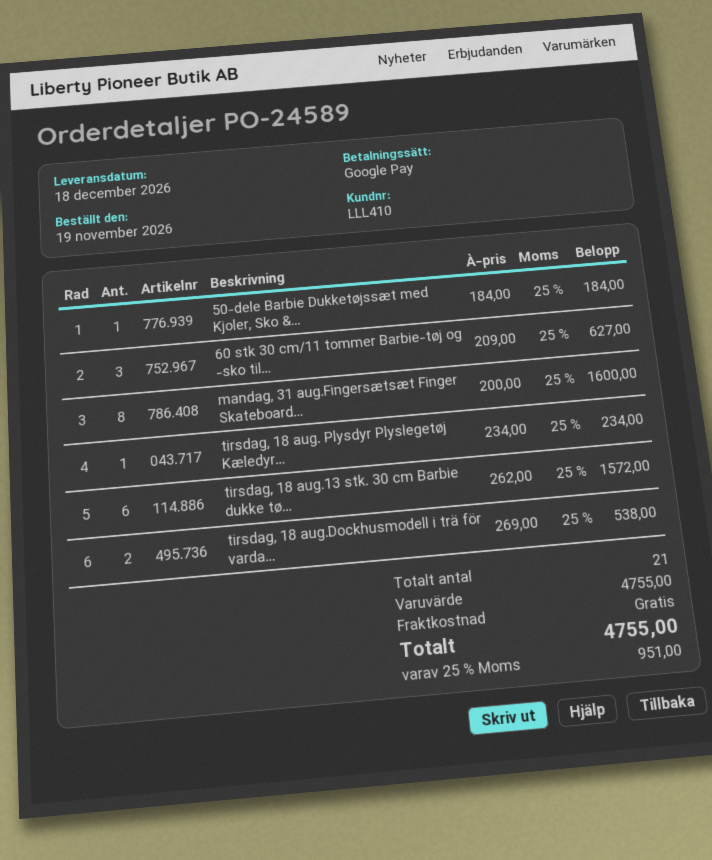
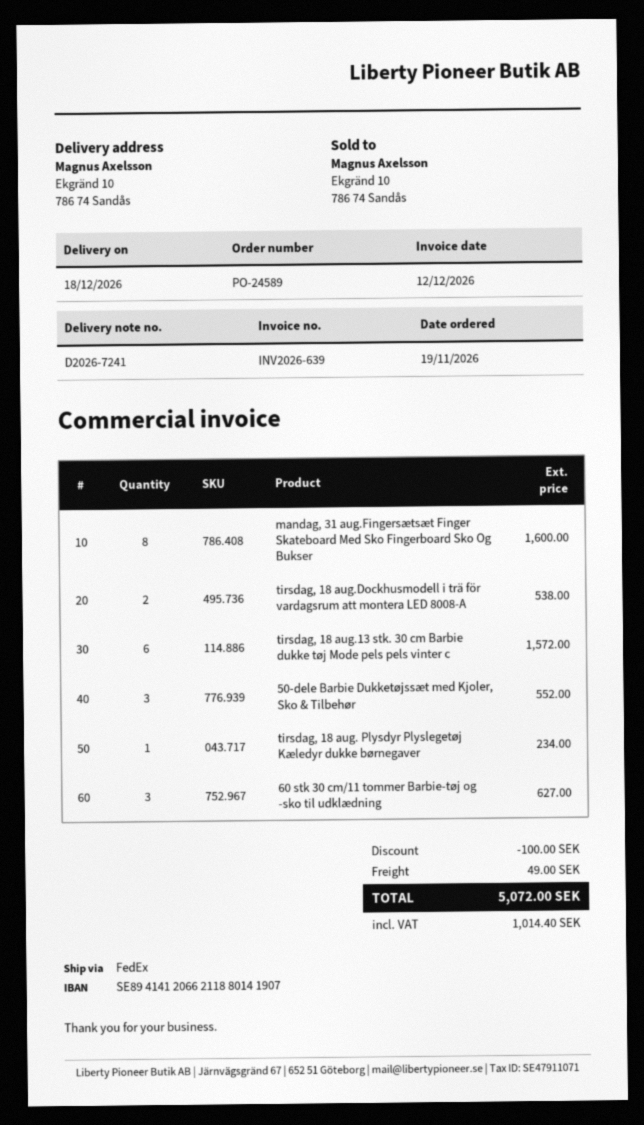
50-dele Barbie Dukketøjssæt med Kjoler, Sko &...: 1 for 184.00 -> 3 for 552.00
discount: none -> 100.00
shipping: 0.00 -> 49.00
tax: 951.00 -> 1014.40
total: 4755.00 -> 5072.00

